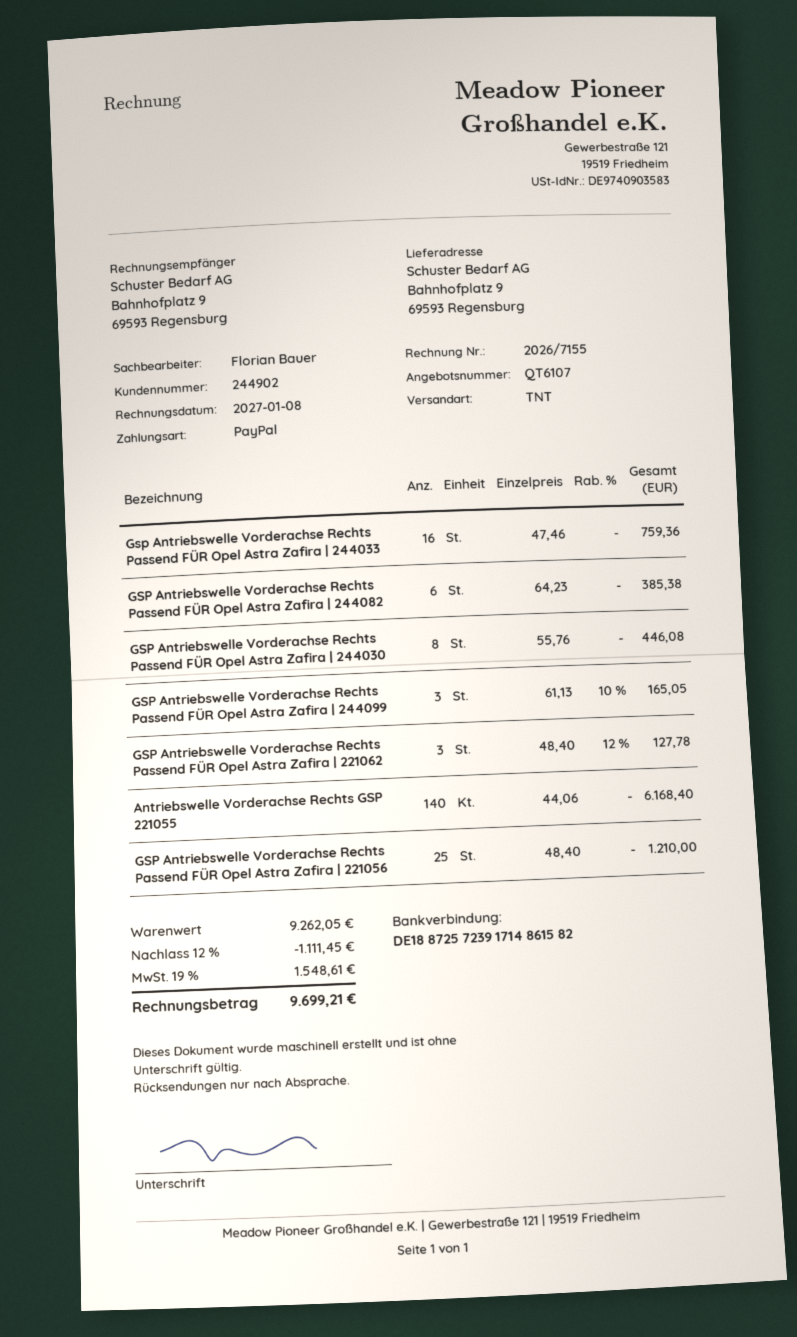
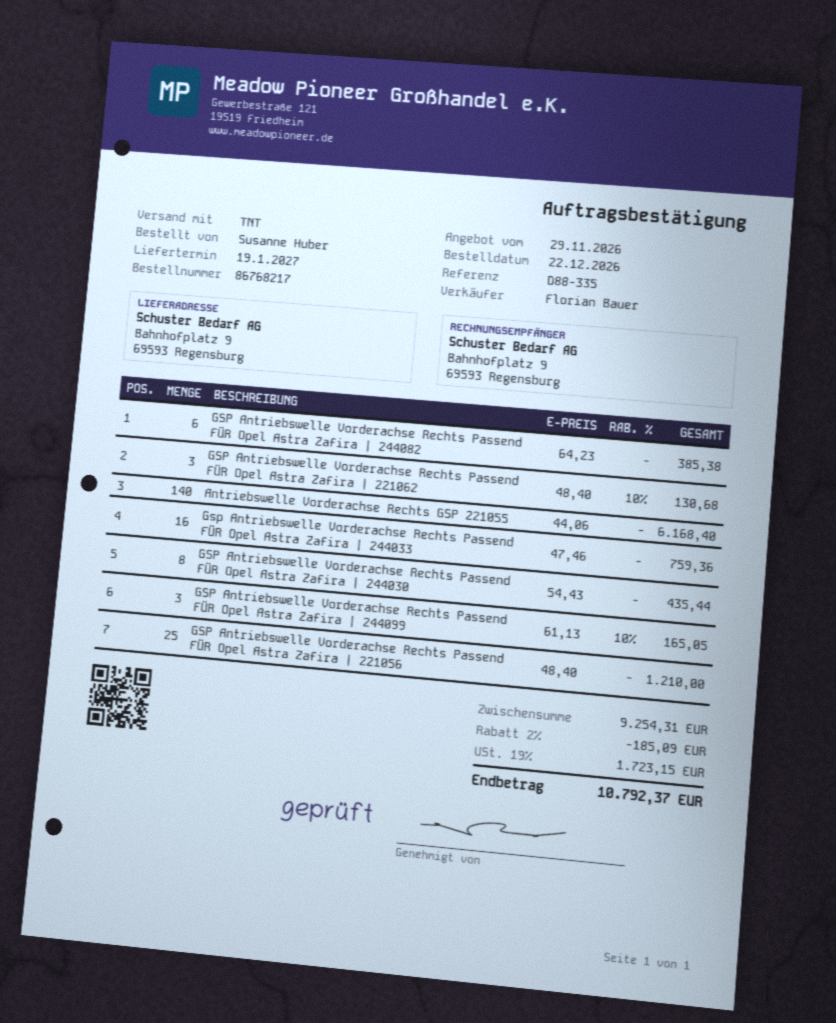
GSP Antriebswelle Vorderachse Rechts Passend FÜR Opel Astra Zafira | 244030: 8 x 55.76 = 446.08 -> 8 x 54.43 = 435.44
GSP Antriebswelle Vorderachse Rechts Passend FÜR Opel Astra Zafira | 221062: 3 x 48.40 - 12% = 127.78 -> 3 x 48.40 - 10% = 130.68
subtotal: 9262.05 -> 9254.31
discount: 12% = 1111.45 -> 2% = 185.09
tax: 19% = 1548.61 -> 19% = 1723.15
total: 9699.21 -> 10792.37

